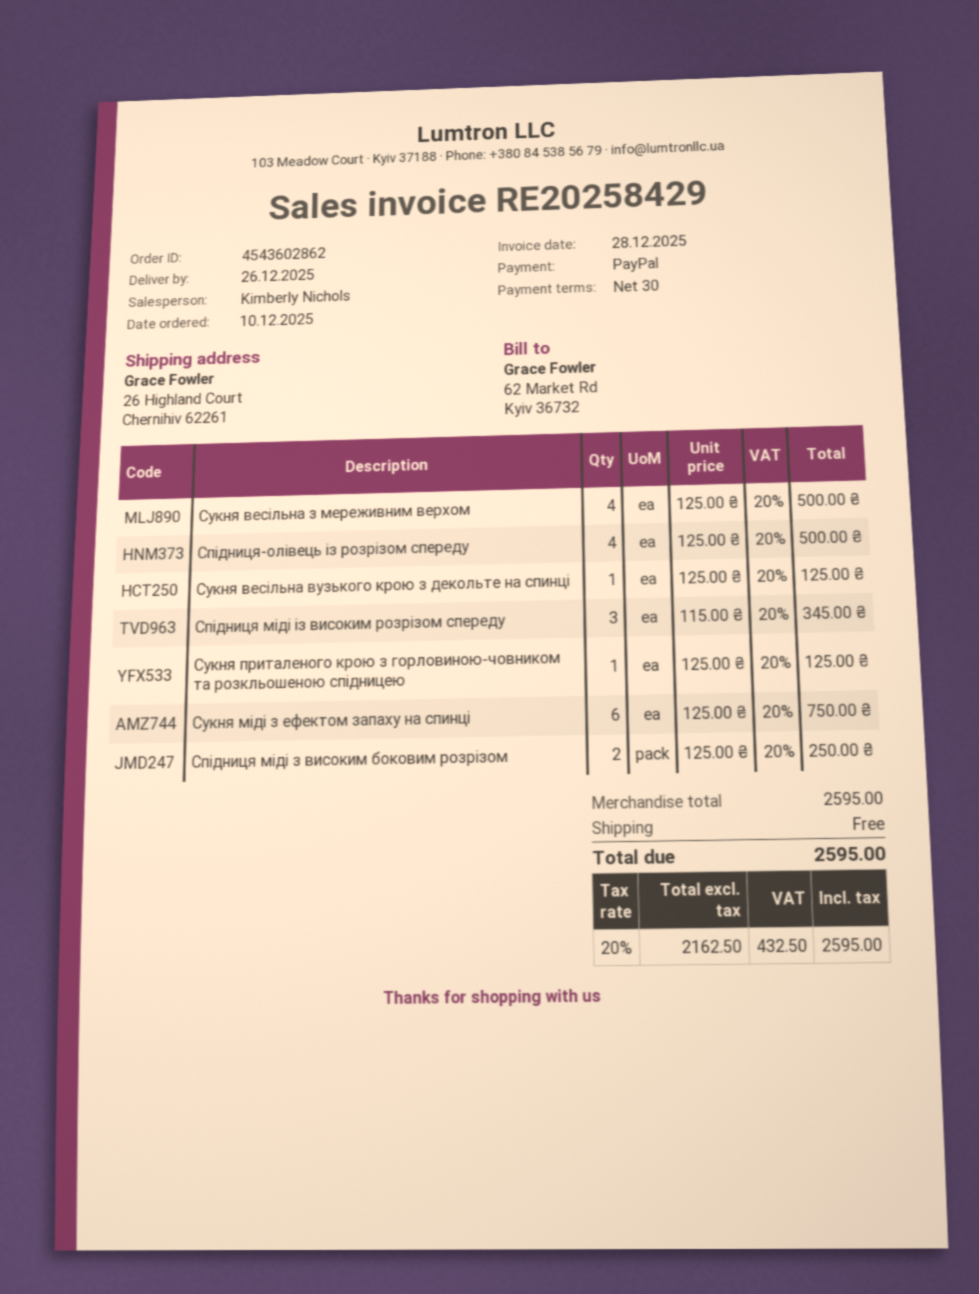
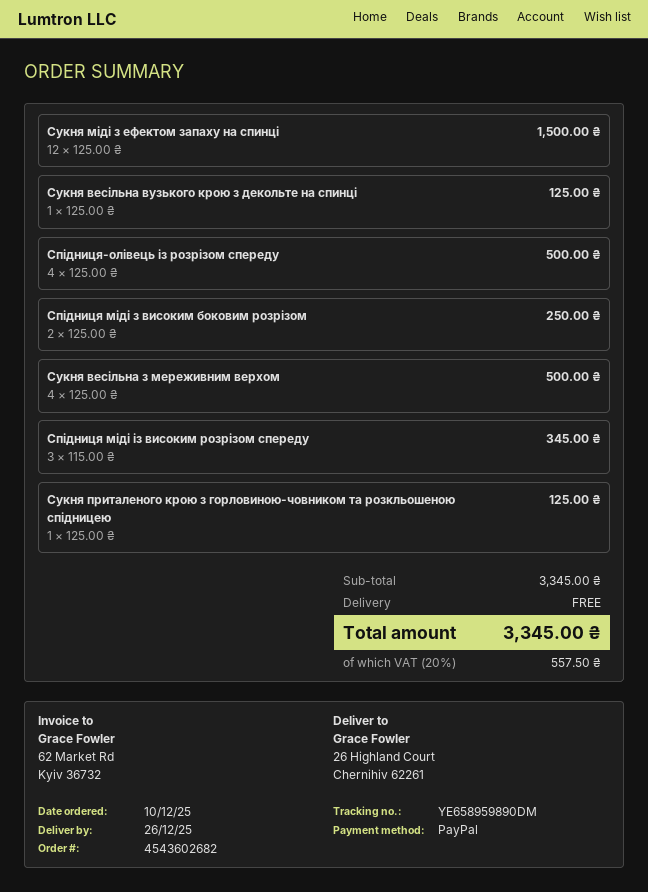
order number: 4543602862 -> 4543602682
Сукня міді з ефектом запаху на спинці: 6 x 125.00 = 750.00 -> 12 x 125.00 = 1500.00
subtotal: 2595.00 -> 3345.00
tax: 20% = 432.50 -> 20% = 557.50
total: 2595.00 -> 3345.00

